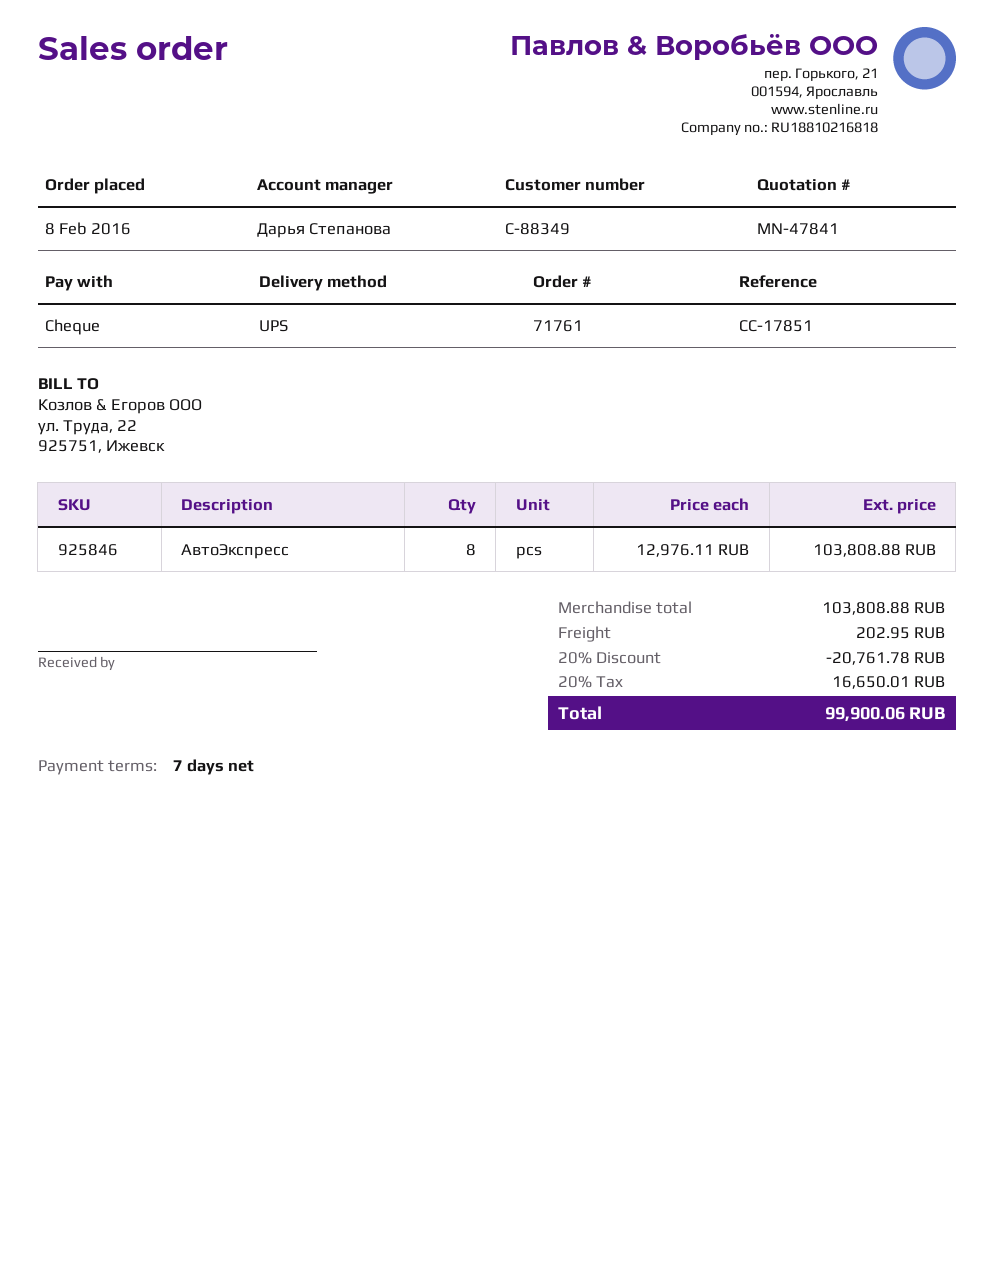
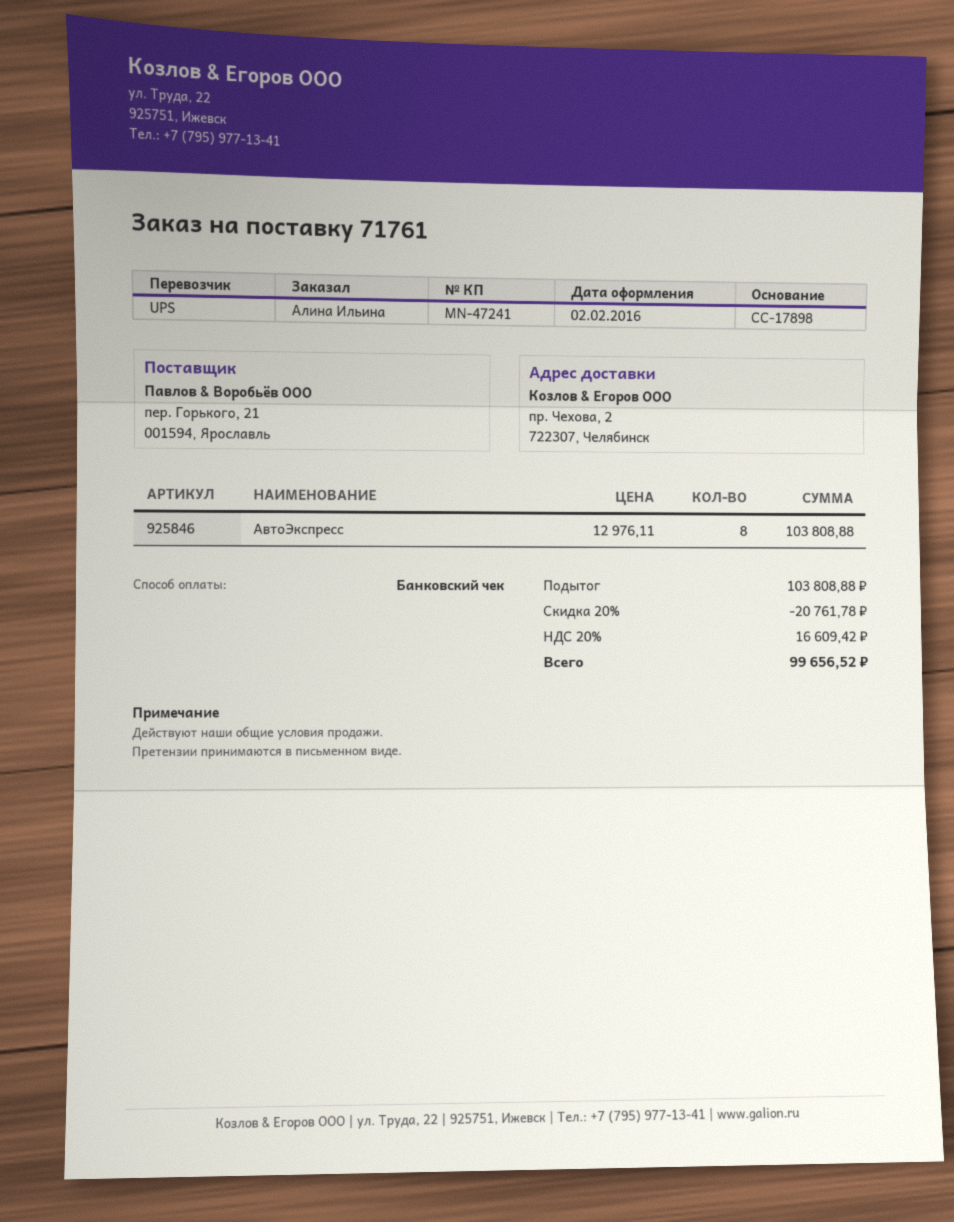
quote number: MN-47841 -> MN-47241
order date: 2016-02-08 -> 2016-02-02
reference: CC-17851 -> CC-17898
shipping: 202.95 -> none
tax: 20% = 16650.01 -> 20% = 16609.42
total: 99900.06 -> 99656.52

